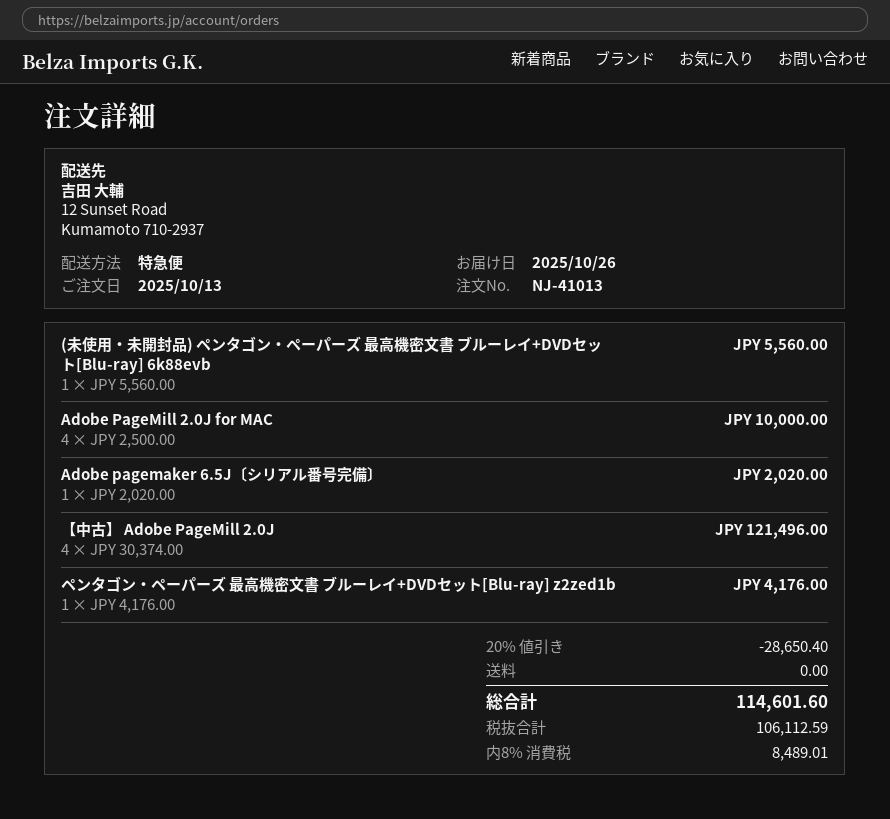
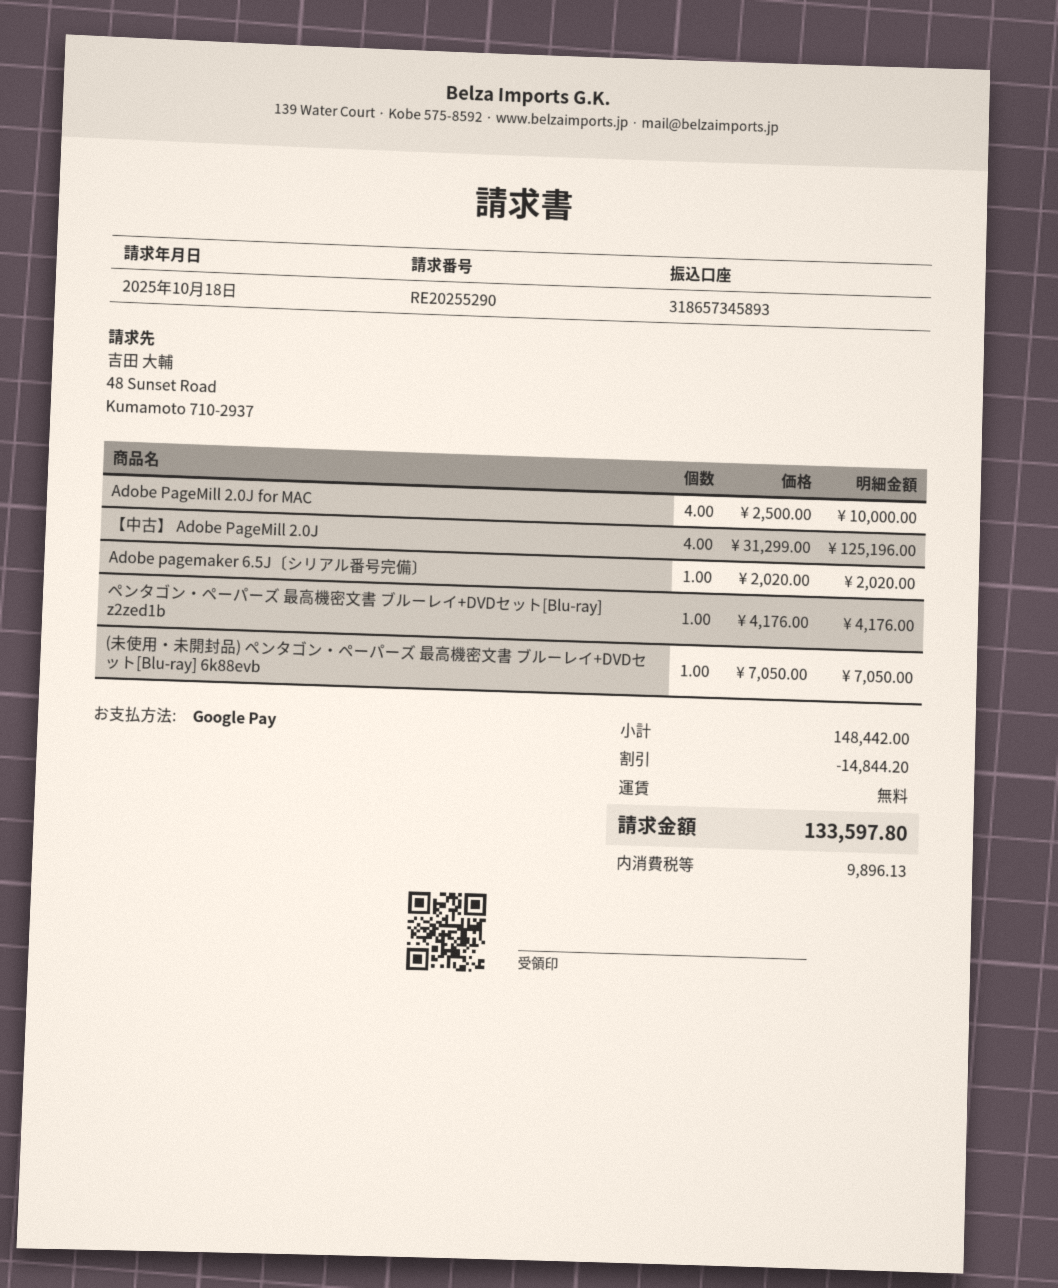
(未使用・未開封品) ペンタゴン・ペーパーズ 最高機密文書 ブルーレイ+DVDセット[Blu-ray] 6k88evb: 1 x 5560.00 = 5560.00 -> 1 x 7050.00 = 7050.00
【中古】 Adobe PageMill 2.0J: 4 x 30374.00 = 121496.00 -> 4 x 31299.00 = 125196.00
discount: 28650.40 -> 14844.20
tax: 8489.01 -> 9896.13
total: 114601.60 -> 133597.80

